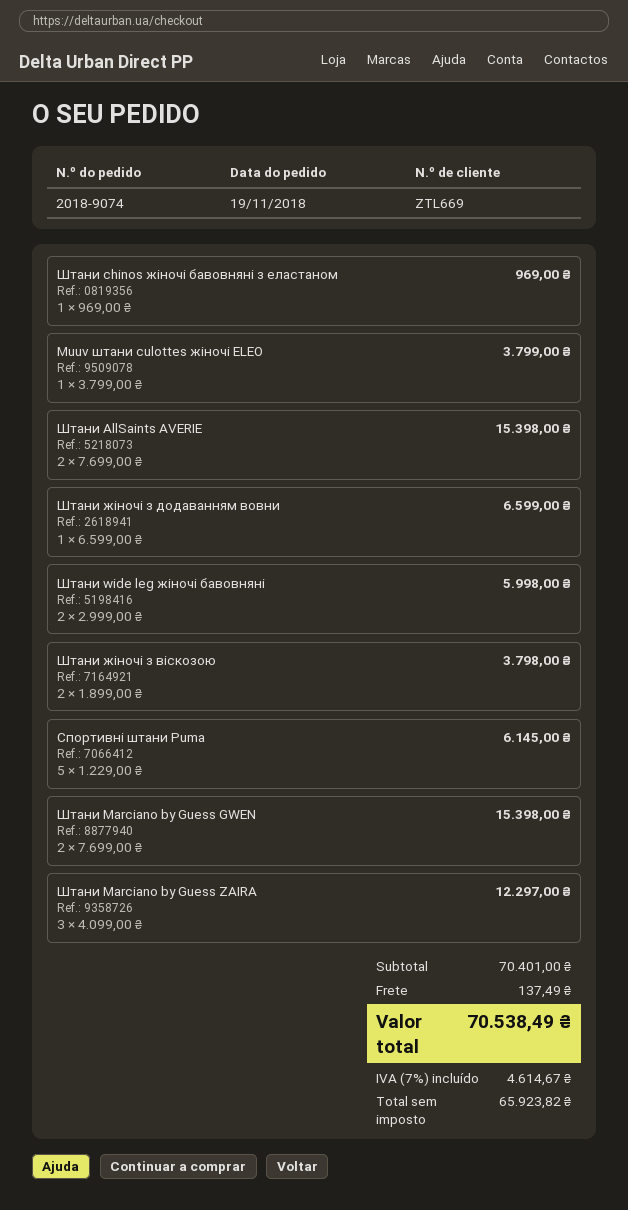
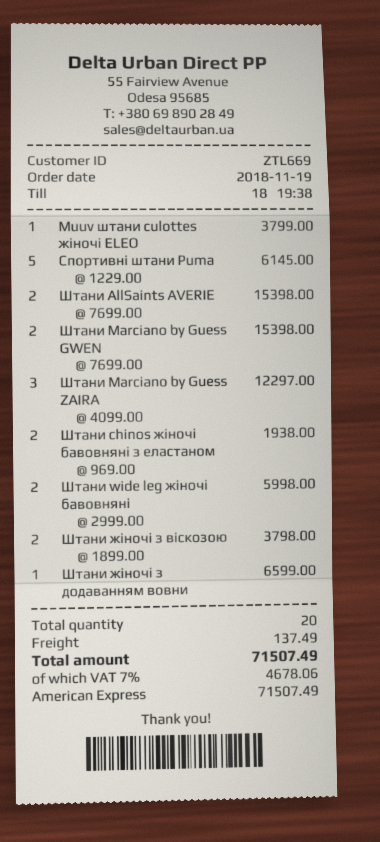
Штани chinos жіночі бавовняні з еластаном: 1 x 969.00 = 969.00 -> 2 x 969.00 = 1938.00
tax: 7% = 4614.67 -> 7% = 4678.06
total: 70538.49 -> 71507.49

